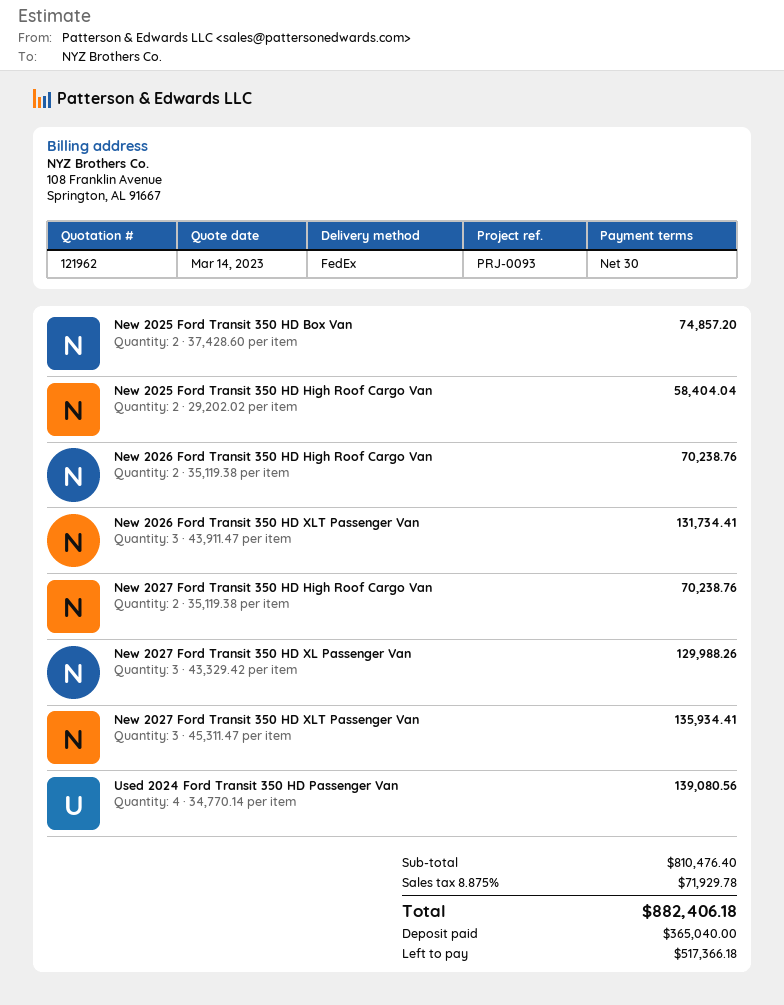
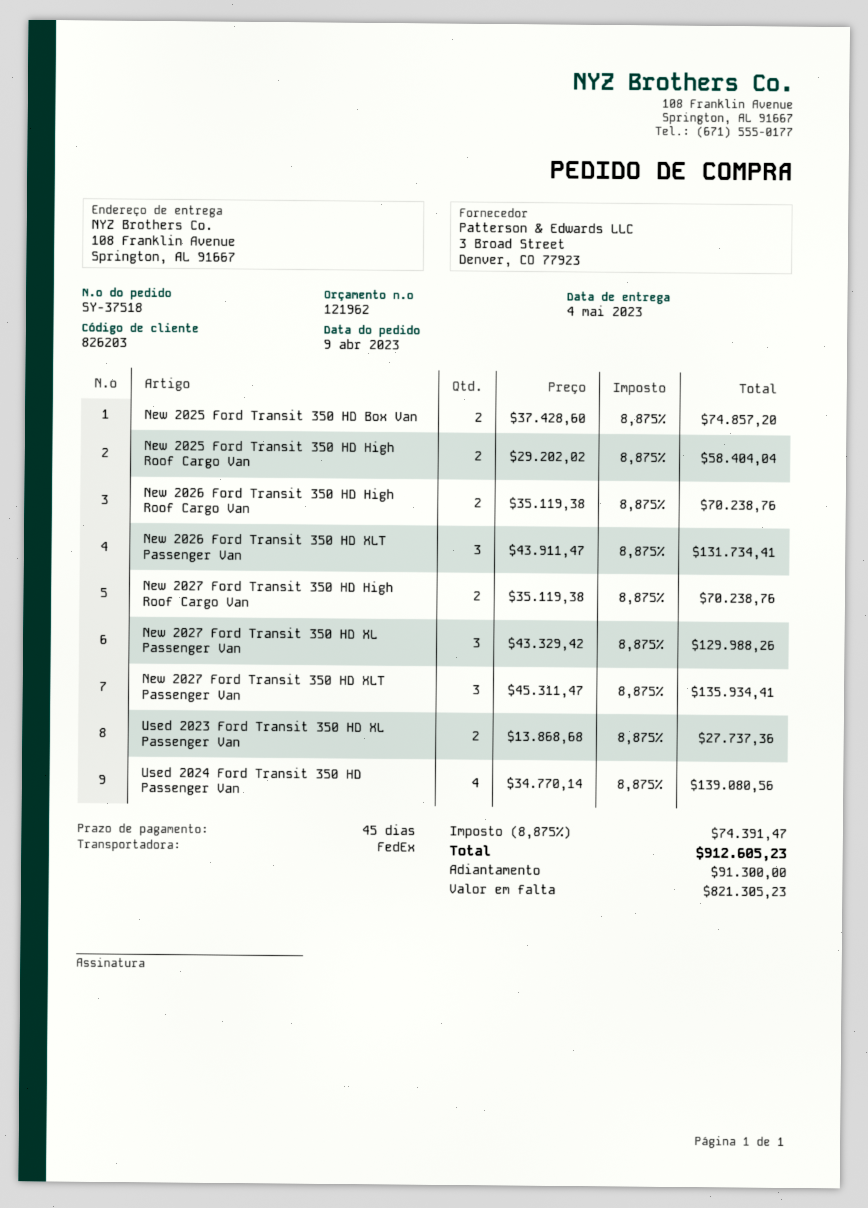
payment terms: 30 days -> 45 days
Used 2023 Ford Transit 350 HD XL Passenger Van: none -> 2 x 13868.68 = 27737.36
tax: 8.875% = 71929.78 -> 8.875% = 74391.47
total: 882406.18 -> 912605.23
deposit: 365040.00 -> 91300.00
balance: 517366.18 -> 821305.23

